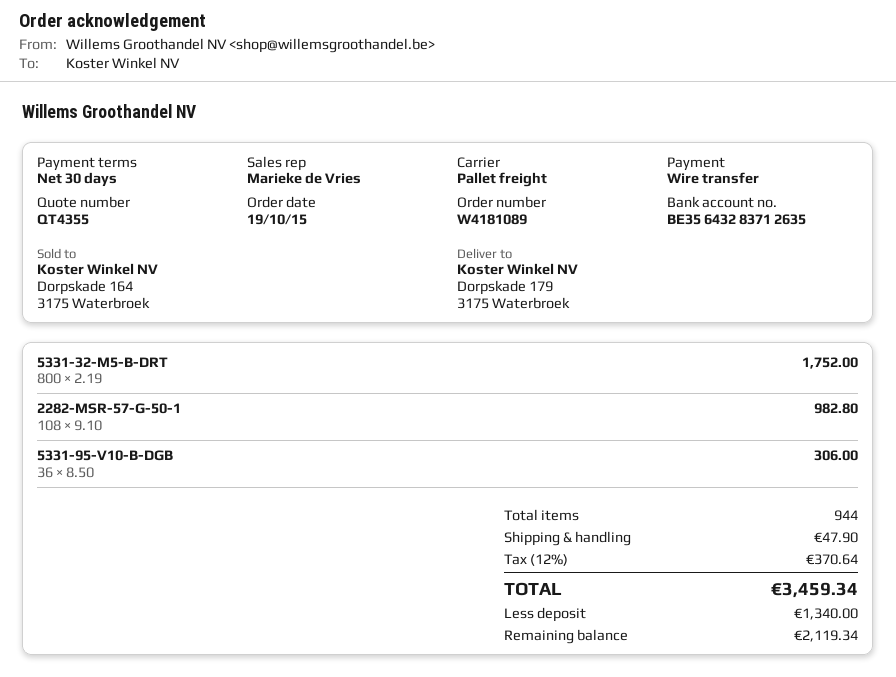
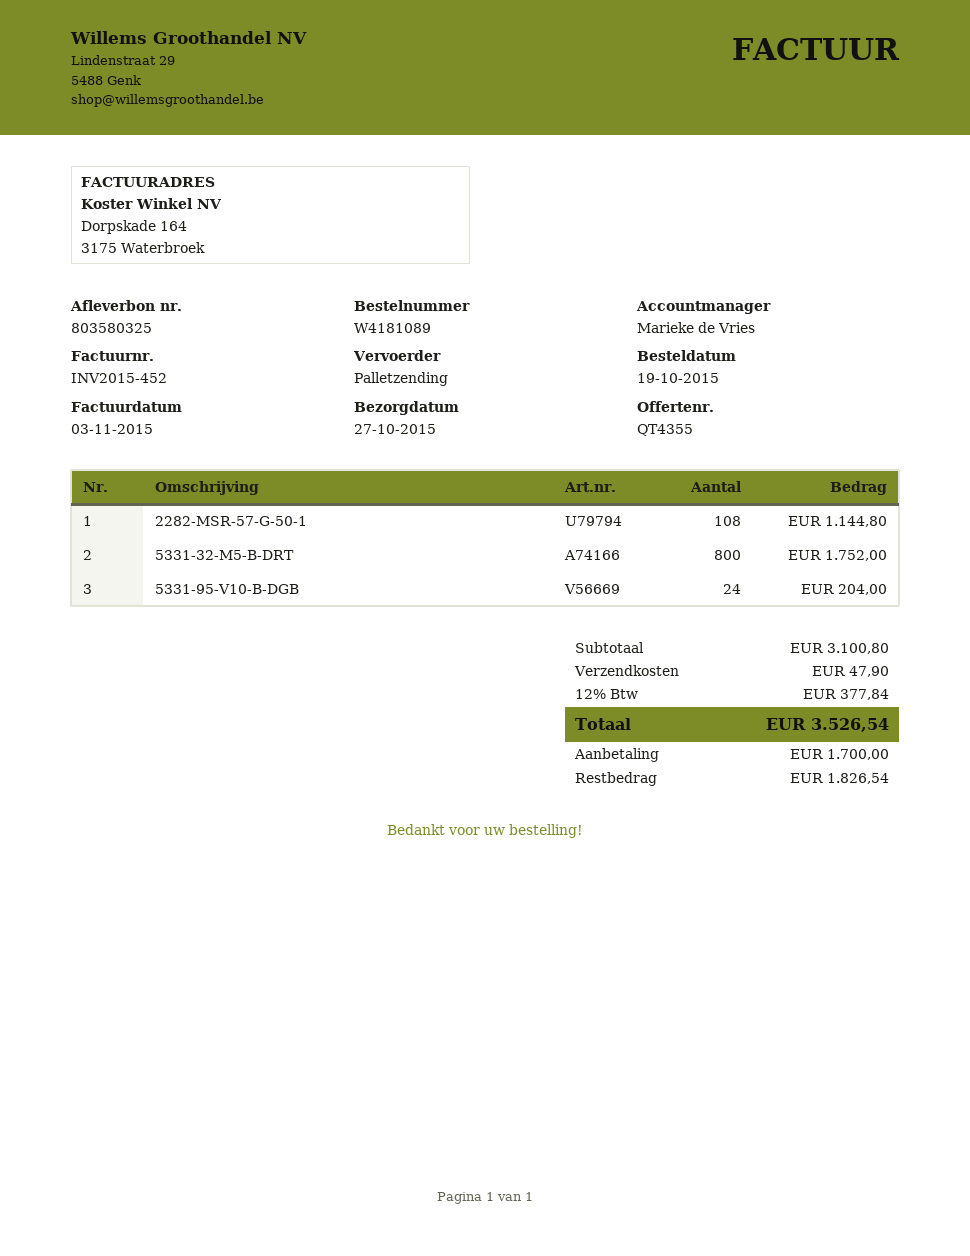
2282-MSR-57-G-50-1: 108 for 982.80 -> 108 for 1144.80
5331-95-V10-B-DGB: 36 for 306.00 -> 24 for 204.00
tax: 12% = 370.64 -> 12% = 377.84
total: 3459.34 -> 3526.54
deposit: 1340.00 -> 1700.00
balance: 2119.34 -> 1826.54

